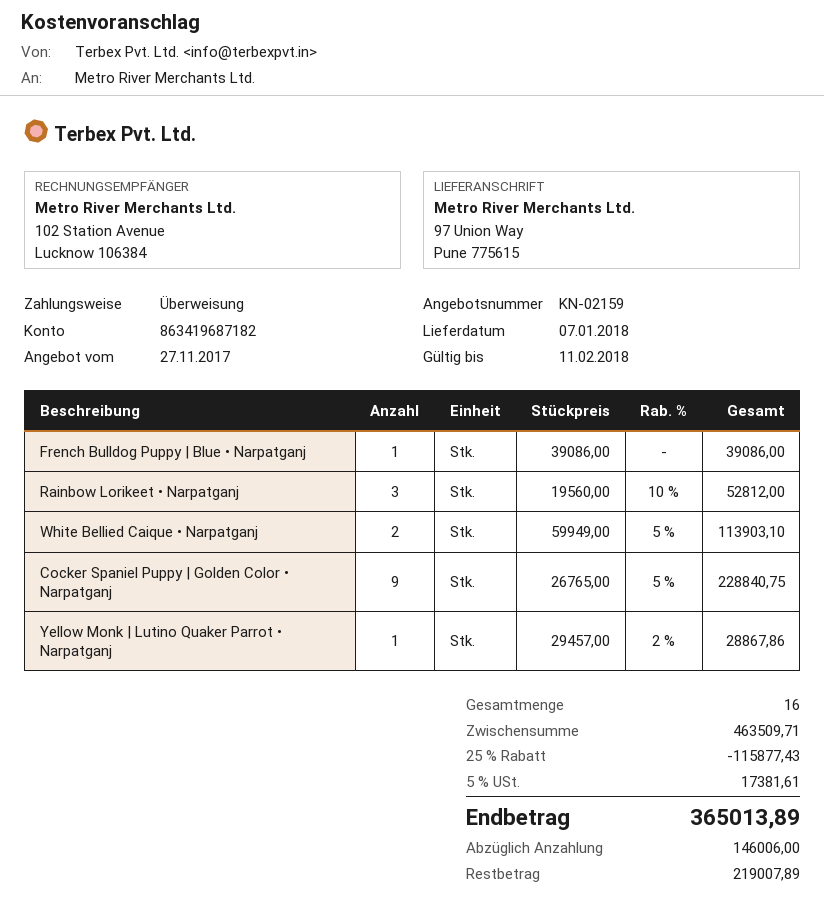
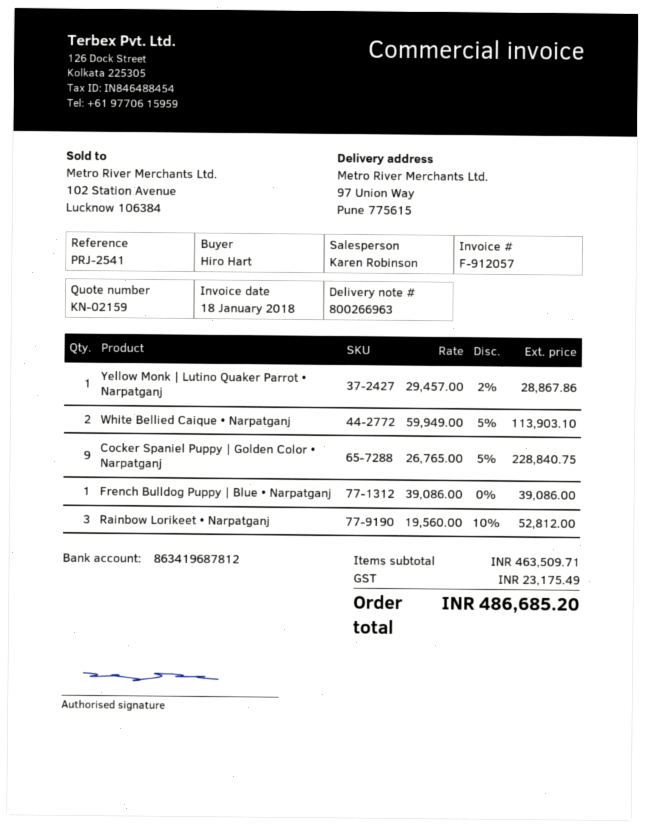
bank account: 863419687182 -> 863419687812
discount: 25% = 115877.43 -> none
tax: 17381.61 -> 23175.49
total: 365013.89 -> 486685.20

